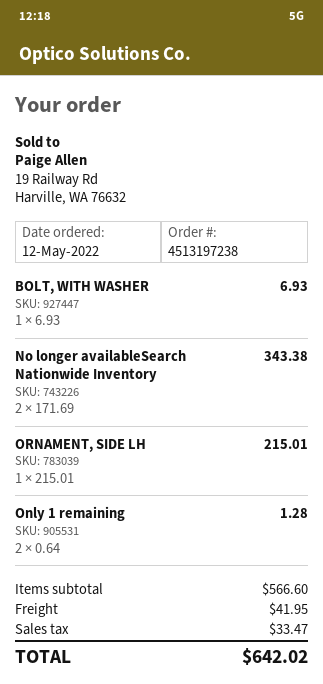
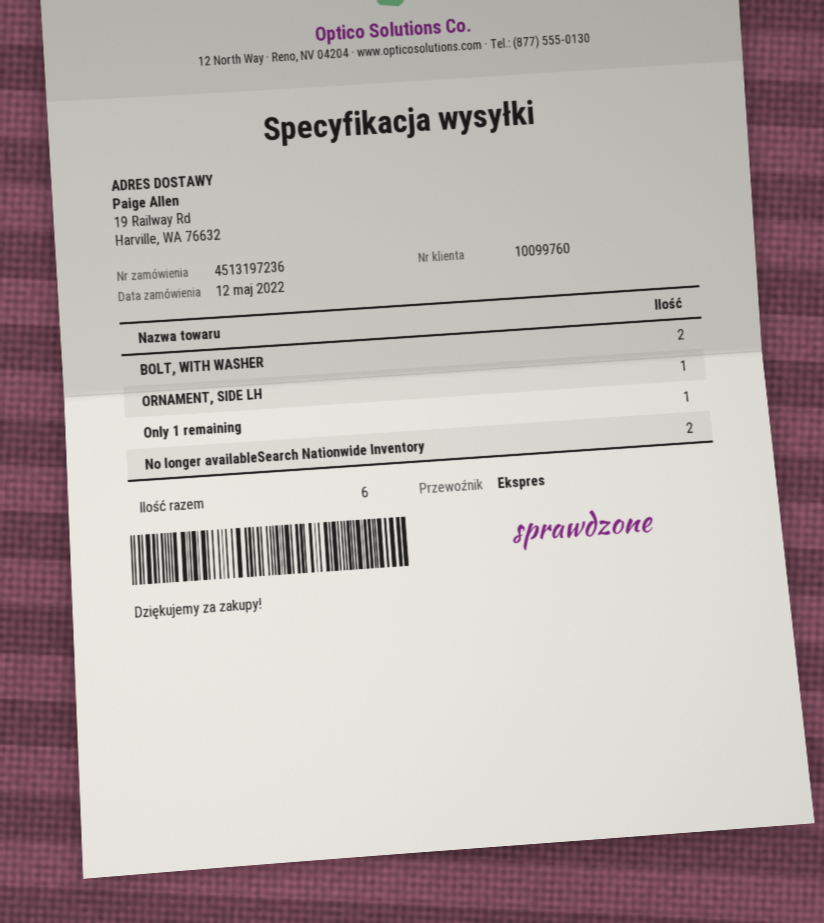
order number: 4513197238 -> 4513197236
BOLT, WITH WASHER: 1 -> 2
Only 1 remaining: 2 -> 1

